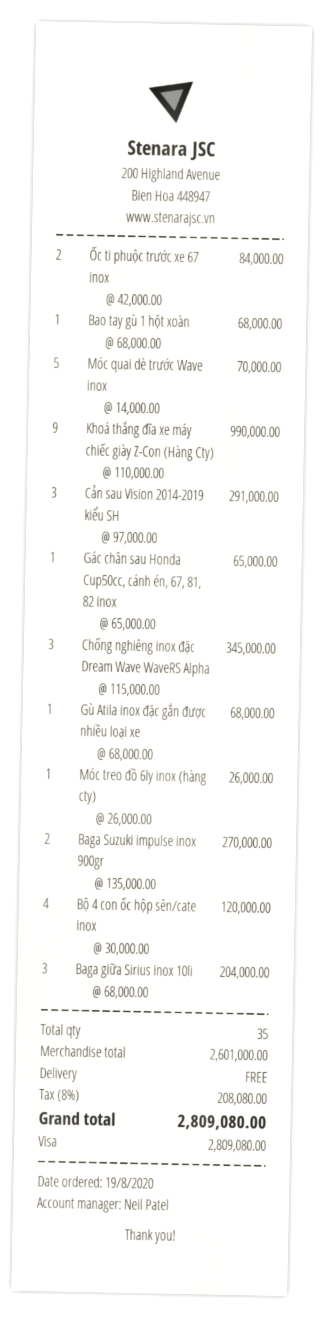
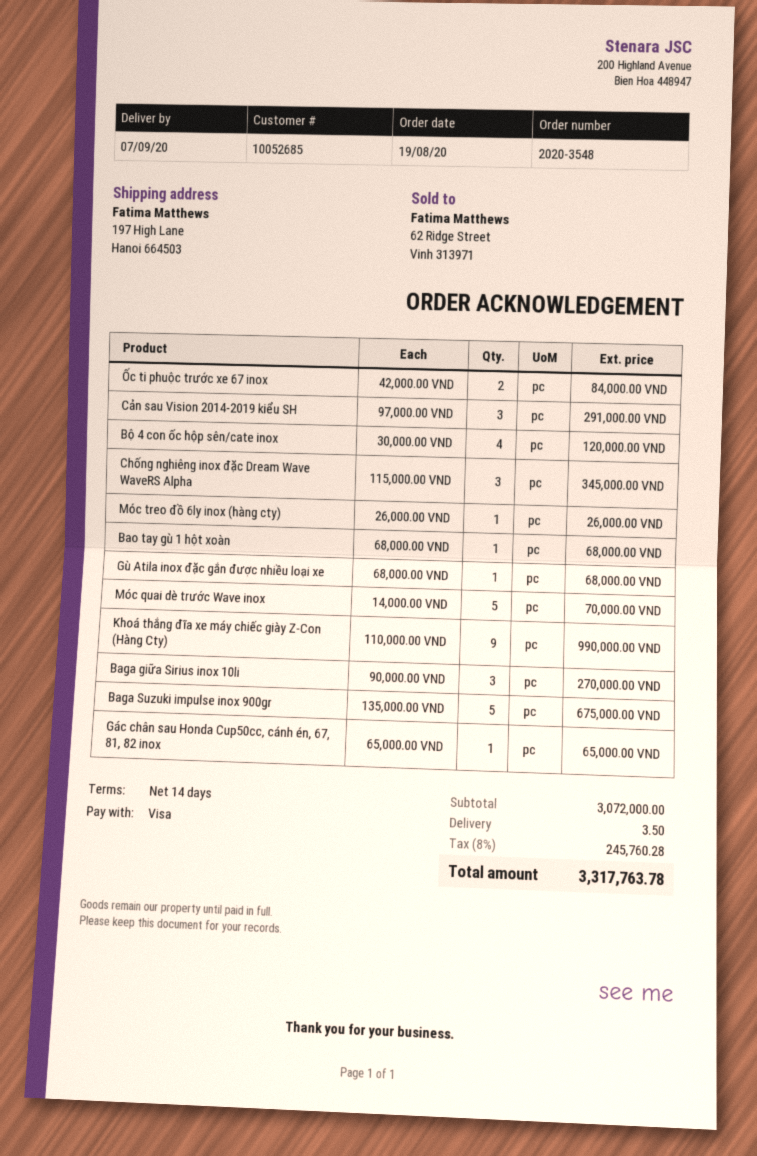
Baga Suzuki impulse inox 900gr: 2 x 135000.00 = 270000.00 -> 5 x 135000.00 = 675000.00
Baga giữa Sirius inox 10li: 3 x 68000.00 = 204000.00 -> 3 x 90000.00 = 270000.00
subtotal: 2601000.00 -> 3072000.00
shipping: 0.00 -> 3.50
tax: 8% = 208080.00 -> 8% = 245760.28
total: 2809080.00 -> 3317763.78

